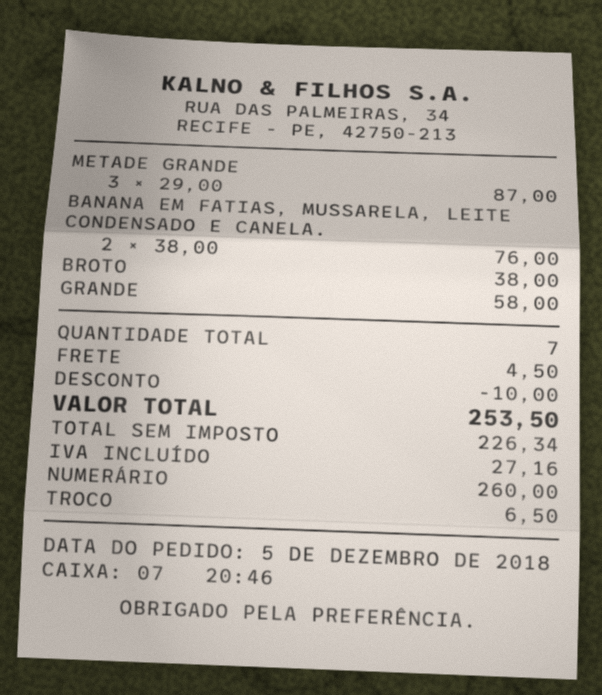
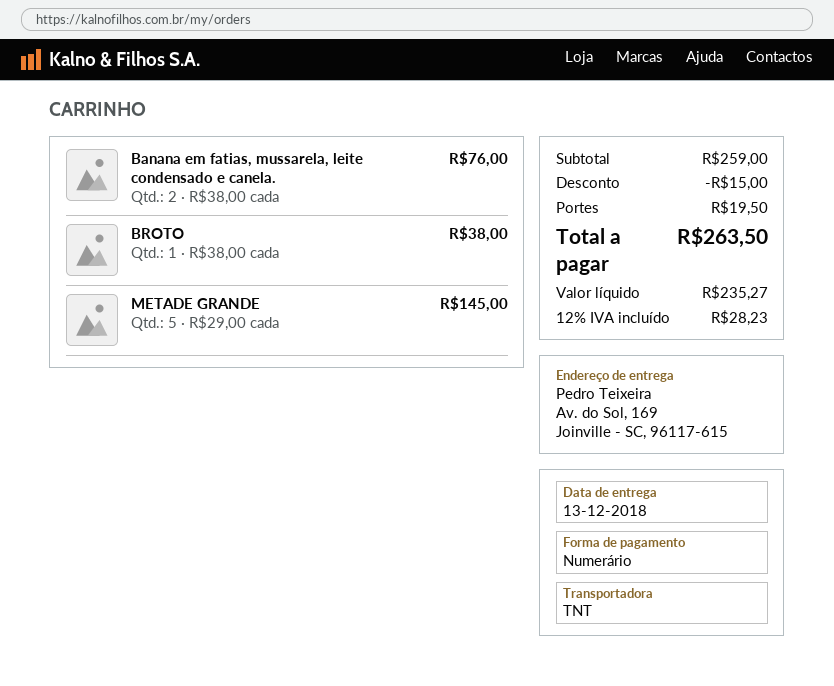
METADE GRANDE: 3 x 29.00 = 87.00 -> 5 x 29.00 = 145.00
GRANDE: 1 x 58.00 = 58.00 -> none
discount: 10.00 -> 15.00
shipping: 4.50 -> 19.50
net: 226.34 -> 235.27
tax: 27.16 -> 28.23
total: 253.50 -> 263.50

